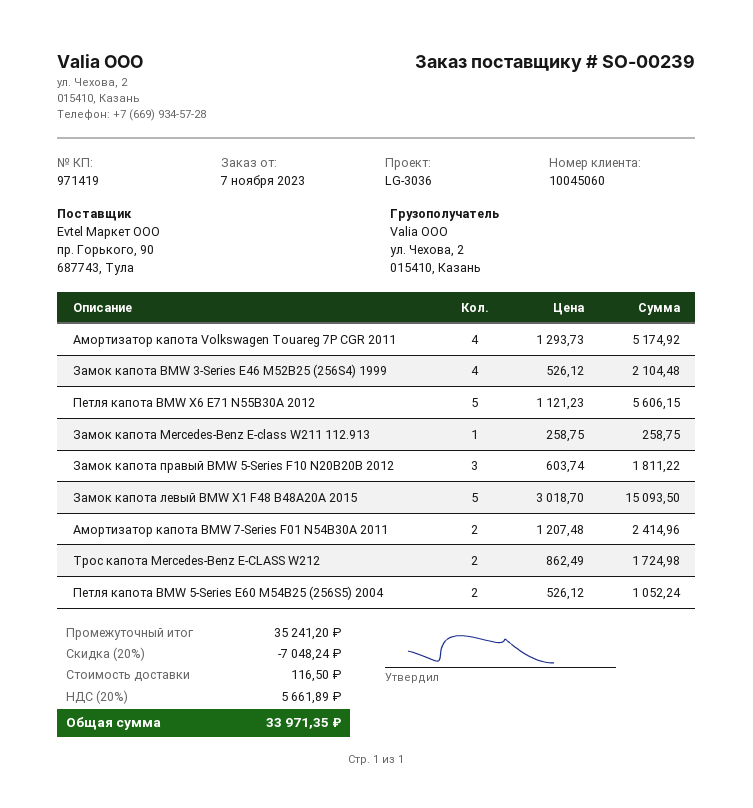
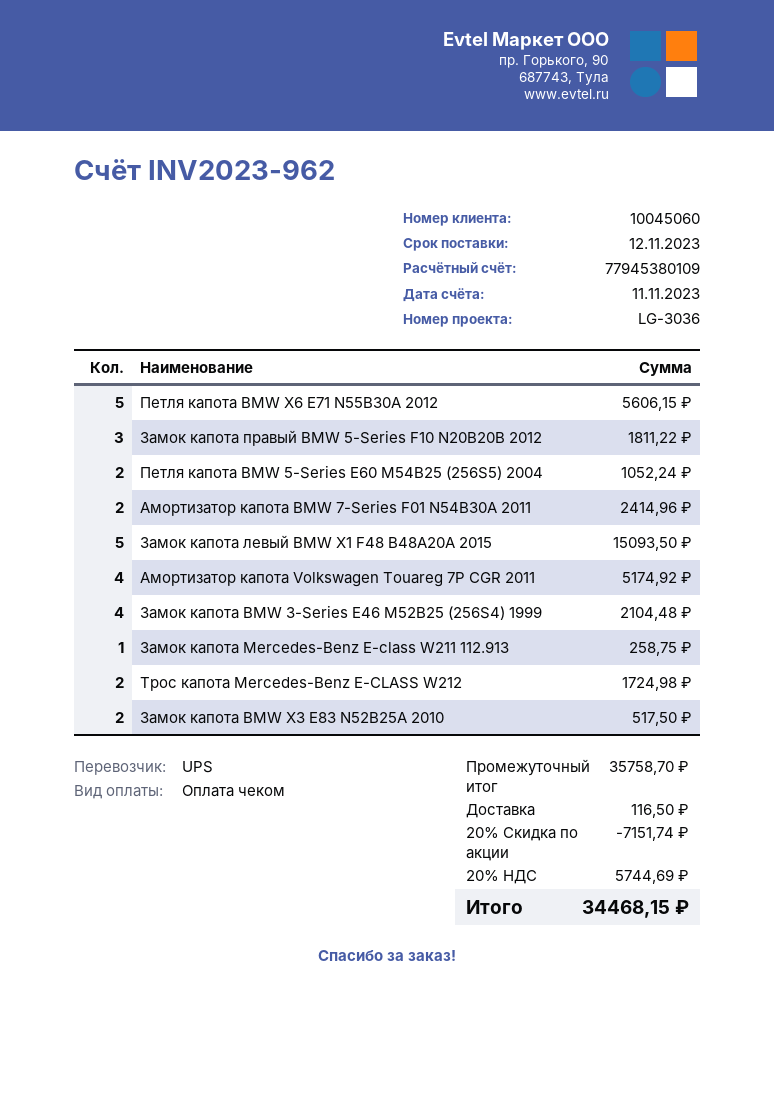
Замок капота BMW X3 E83 N52B25A 2010: none -> 2 for 517.50
subtotal: 35241.20 -> 35758.70
discount: 20% = 7048.24 -> 20% = 7151.74
tax: 20% = 5661.89 -> 20% = 5744.69
total: 33971.35 -> 34468.15

